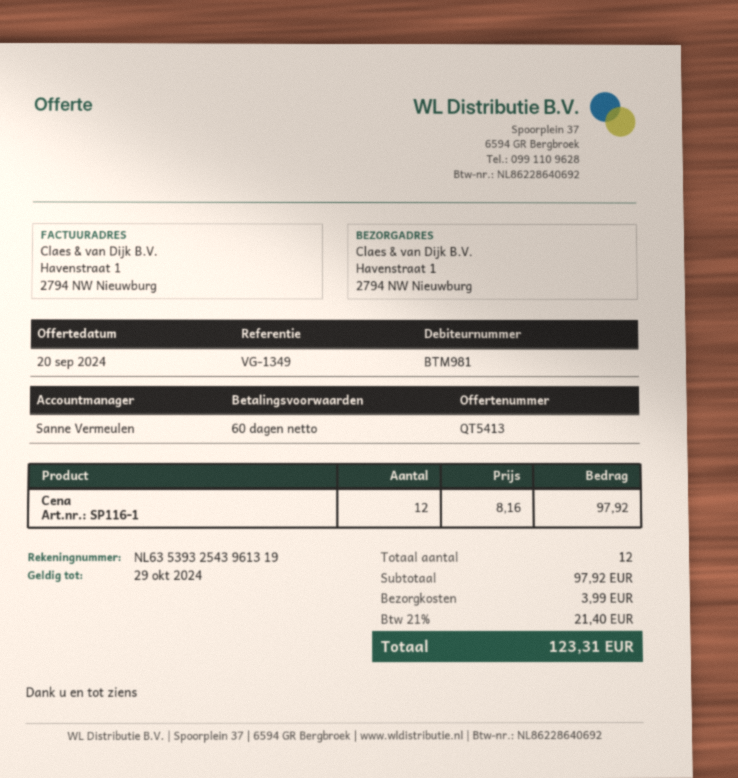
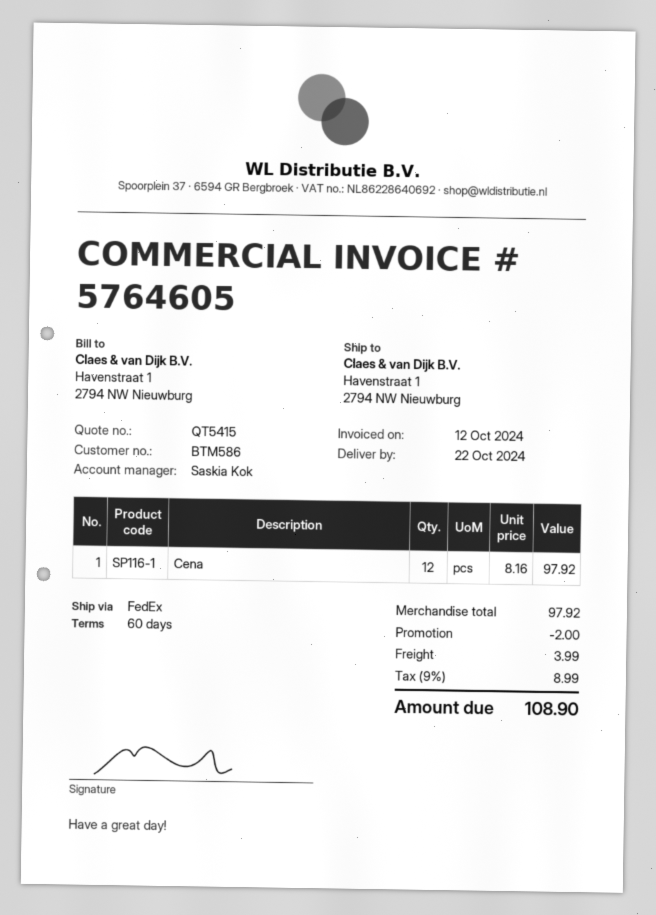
quote number: QT5413 -> QT5415
customer number: BTM981 -> BTM586
sales rep: Sanne Vermeulen -> Saskia Kok
discount: none -> 2.00
tax: 21% = 21.40 -> 9% = 8.99
total: 123.31 -> 108.90

